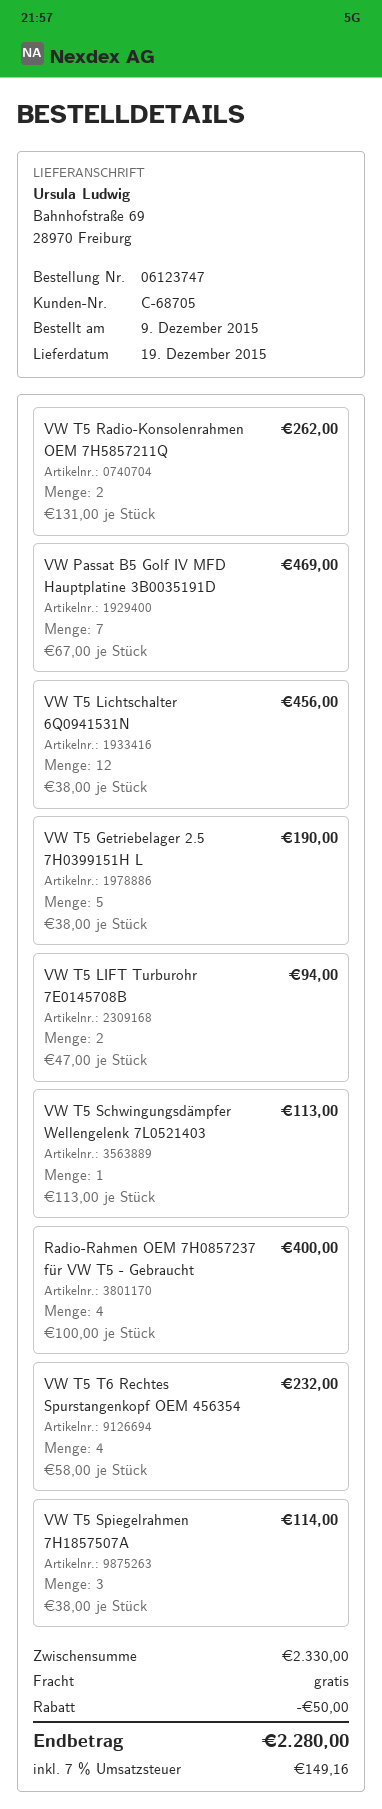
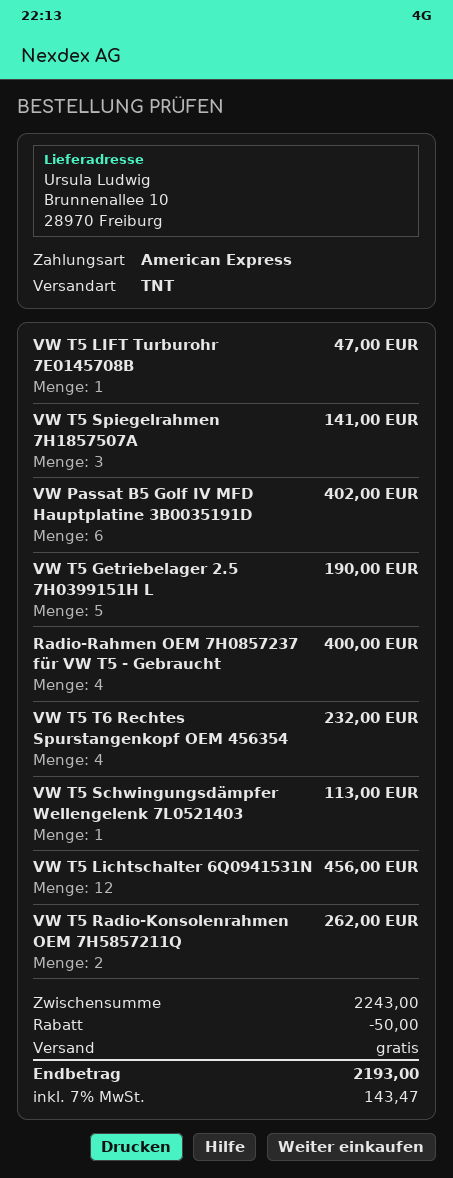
ship to: Bahnhofstraße 69, 28970 Freiburg -> Brunnenallee 10, 28970 Freiburg
VW Passat B5 Golf IV MFD Hauptplatine 3B0035191D: 7 for 469.00 -> 6 for 402.00
VW T5 LIFT Turburohr 7E0145708B: 2 for 94.00 -> 1 for 47.00
VW T5 Spiegelrahmen 7H1857507A: 3 for 114.00 -> 3 for 141.00
subtotal: 2330.00 -> 2243.00
tax: 7% = 149.16 -> 7% = 143.47
total: 2280.00 -> 2193.00

